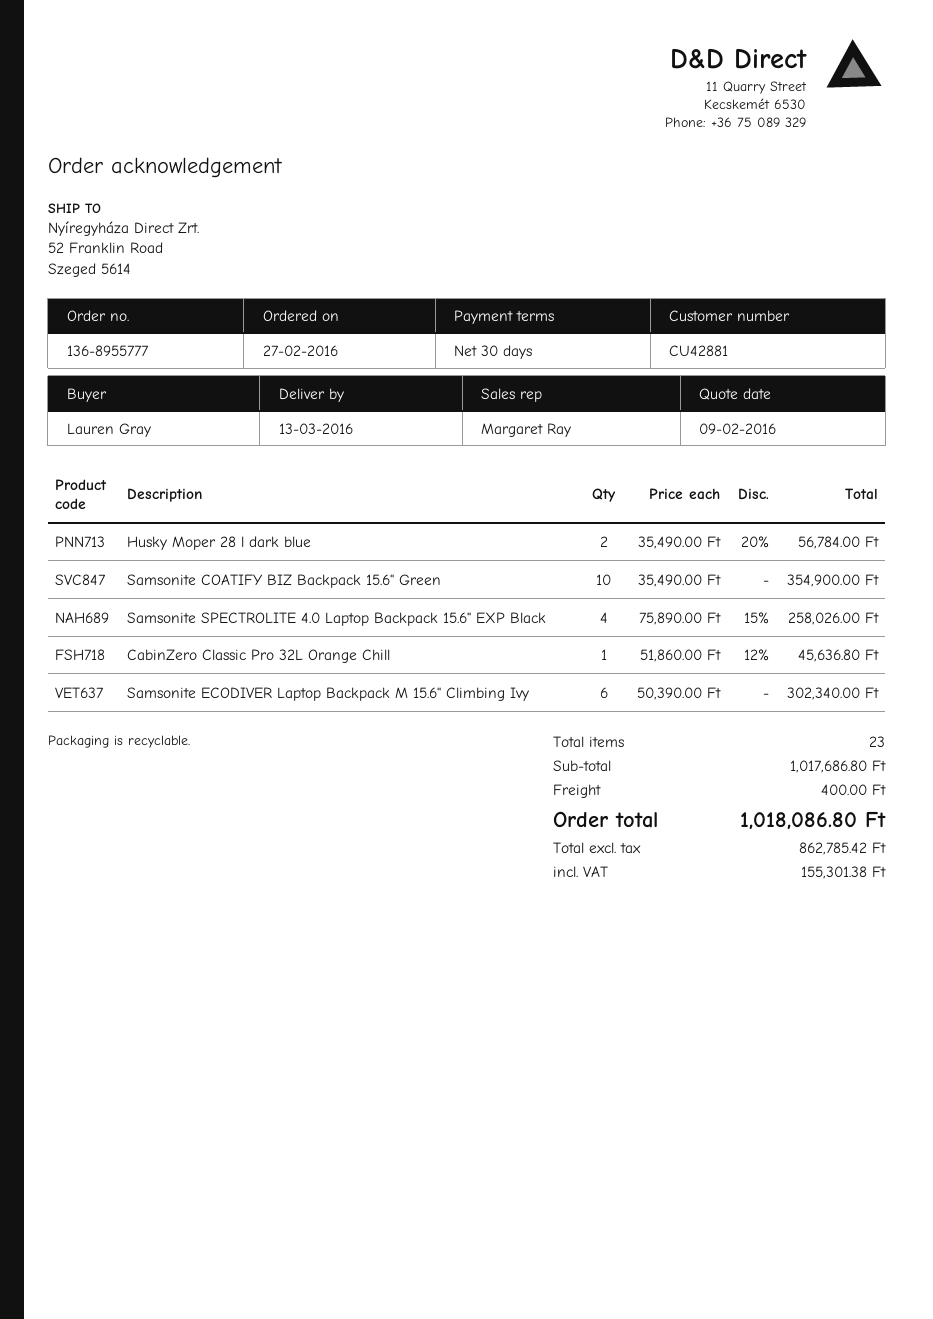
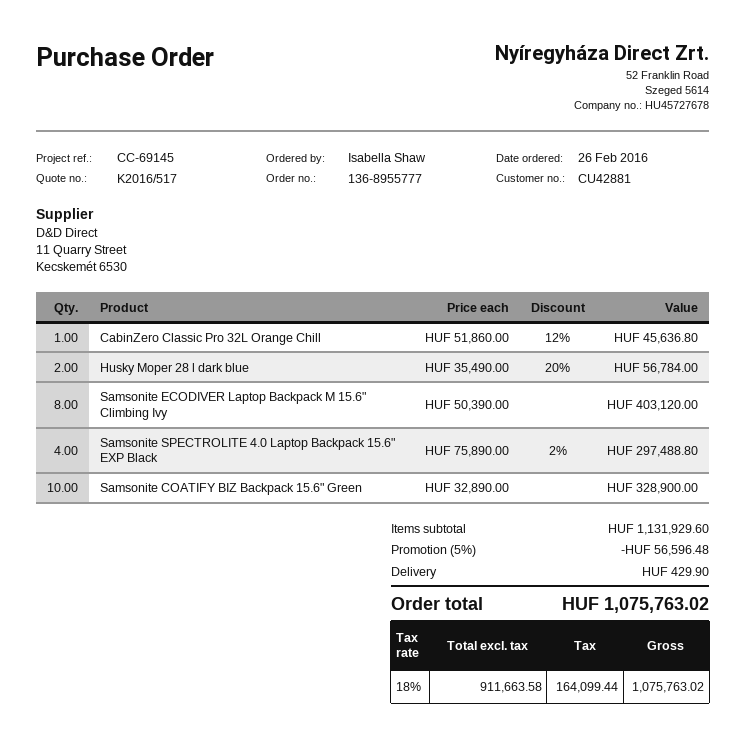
order date: 2016-02-27 -> 2016-02-26
ordered by: Lauren Gray -> Isabella Shaw
Samsonite COATIFY BIZ Backpack 15.6" Green: 10 x 35490.00 = 354900.00 -> 10 x 32890.00 = 328900.00
Samsonite SPECTROLITE 4.0 Laptop Backpack 15.6" EXP Black: 4 x 75890.00 - 15% = 258026.00 -> 4 x 75890.00 - 2% = 297488.80
Samsonite ECODIVER Laptop Backpack M 15.6" Climbing Ivy: 6 x 50390.00 = 302340.00 -> 8 x 50390.00 = 403120.00
subtotal: 1017686.80 -> 1131929.60
discount: none -> 5% = 56596.48
shipping: 400.00 -> 429.90
net: 862785.42 -> 911663.58
tax: 155301.38 -> 164099.44
total: 1018086.80 -> 1075763.02

